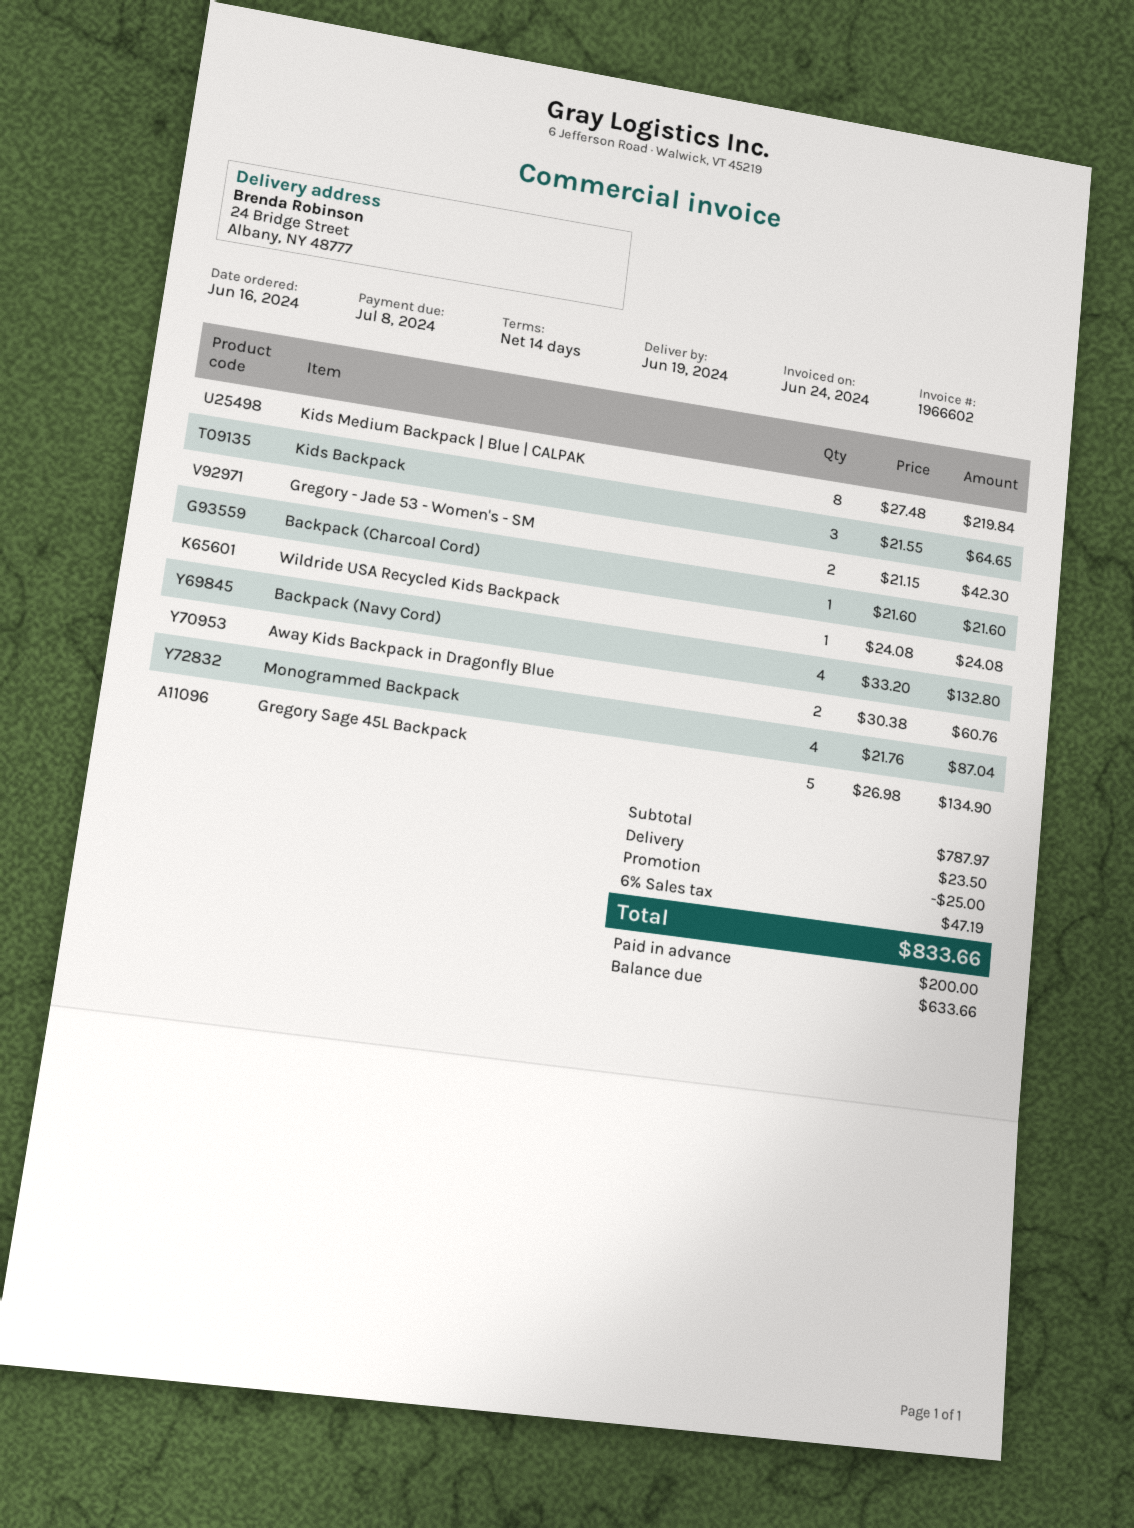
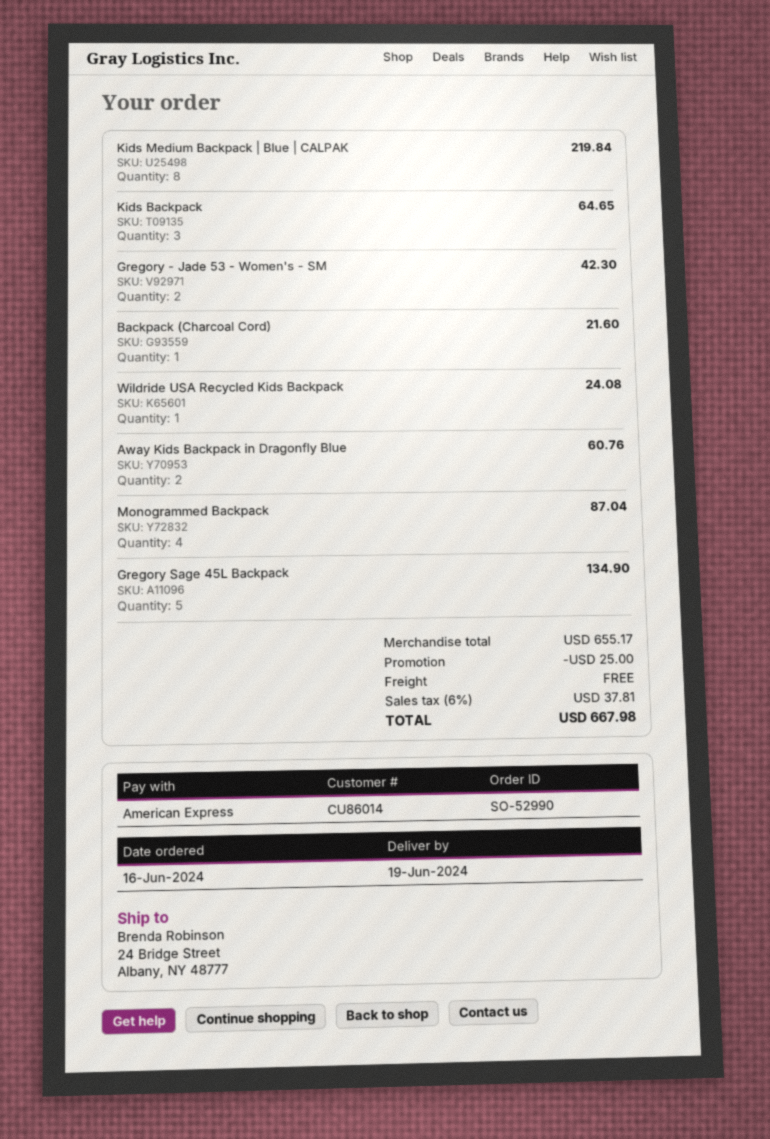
Backpack (Navy Cord): 4 for 132.80 -> none
subtotal: 787.97 -> 655.17
shipping: 23.50 -> 0.00
tax: 6% = 47.19 -> 6% = 37.81
total: 833.66 -> 667.98

